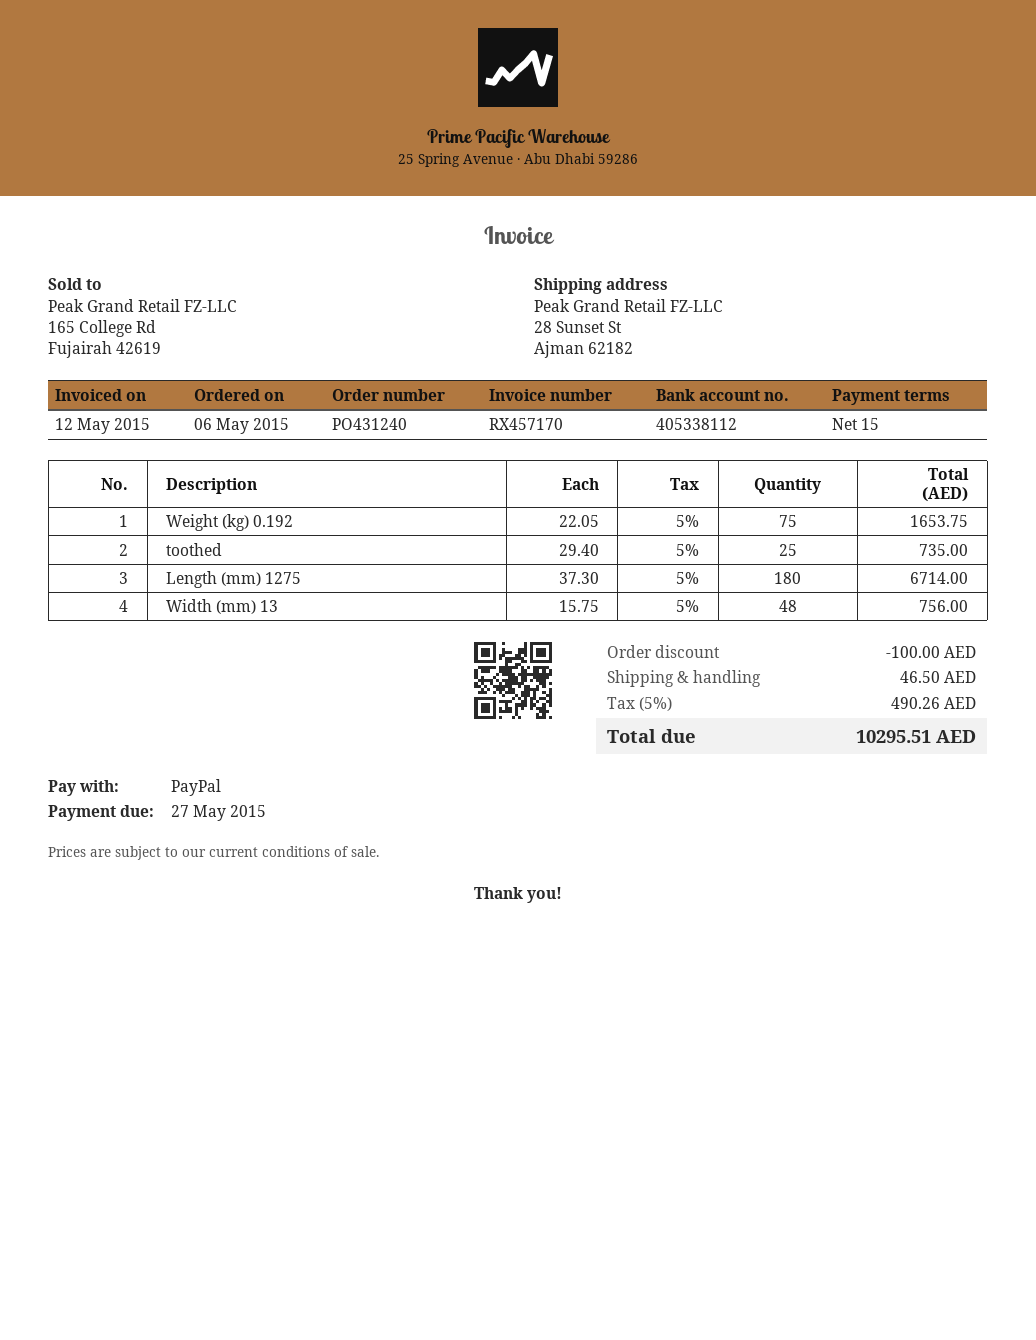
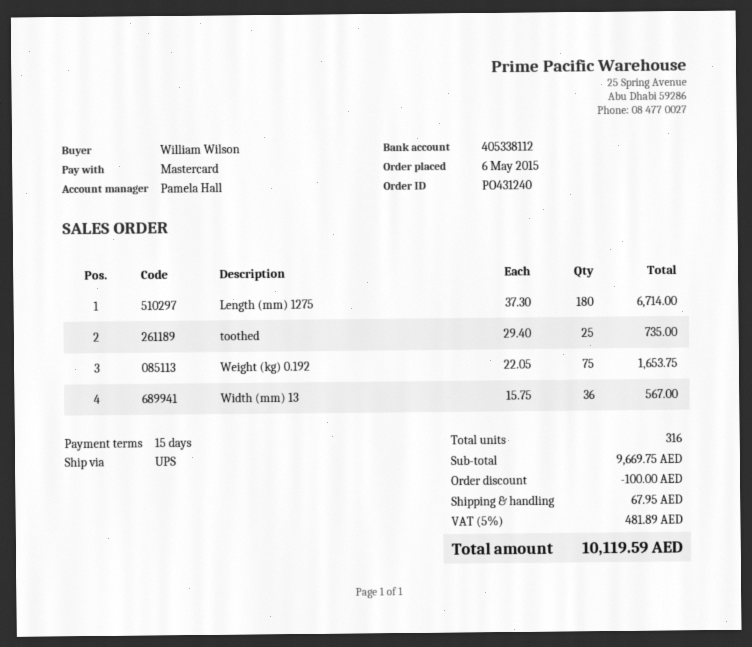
payment method: PayPal -> Mastercard
Width (mm) 13: 48 x 15.75 = 756.00 -> 36 x 15.75 = 567.00
shipping: 46.50 -> 67.95
tax: 5% = 490.26 -> 5% = 481.89
total: 10295.51 -> 10119.59

